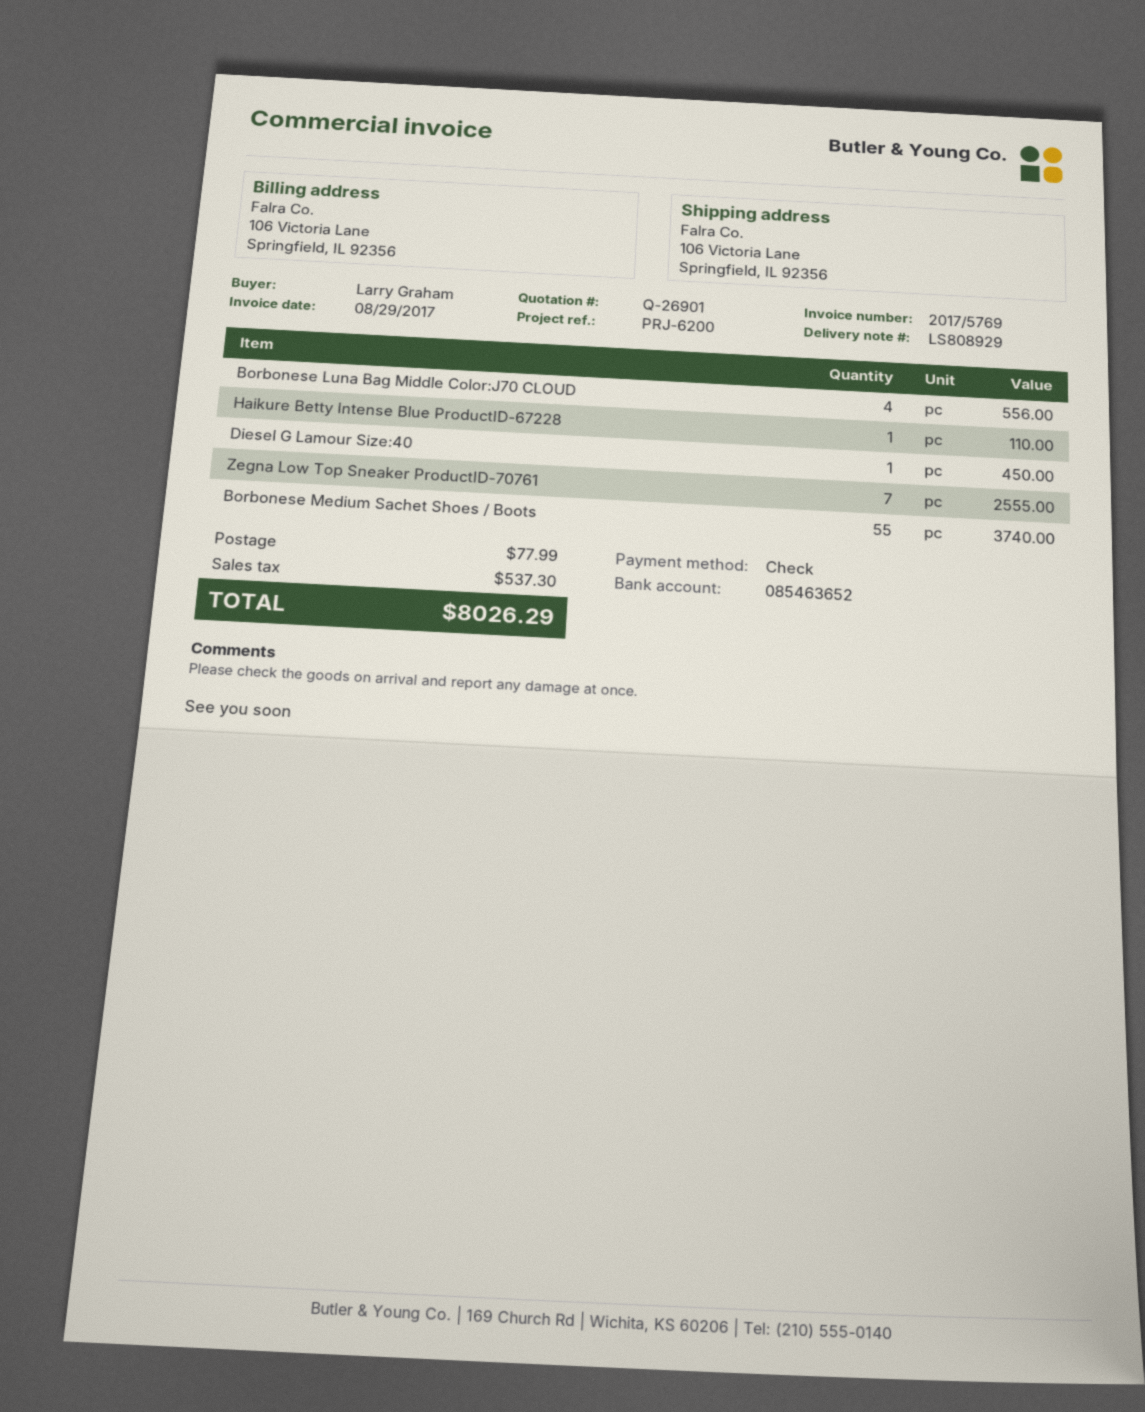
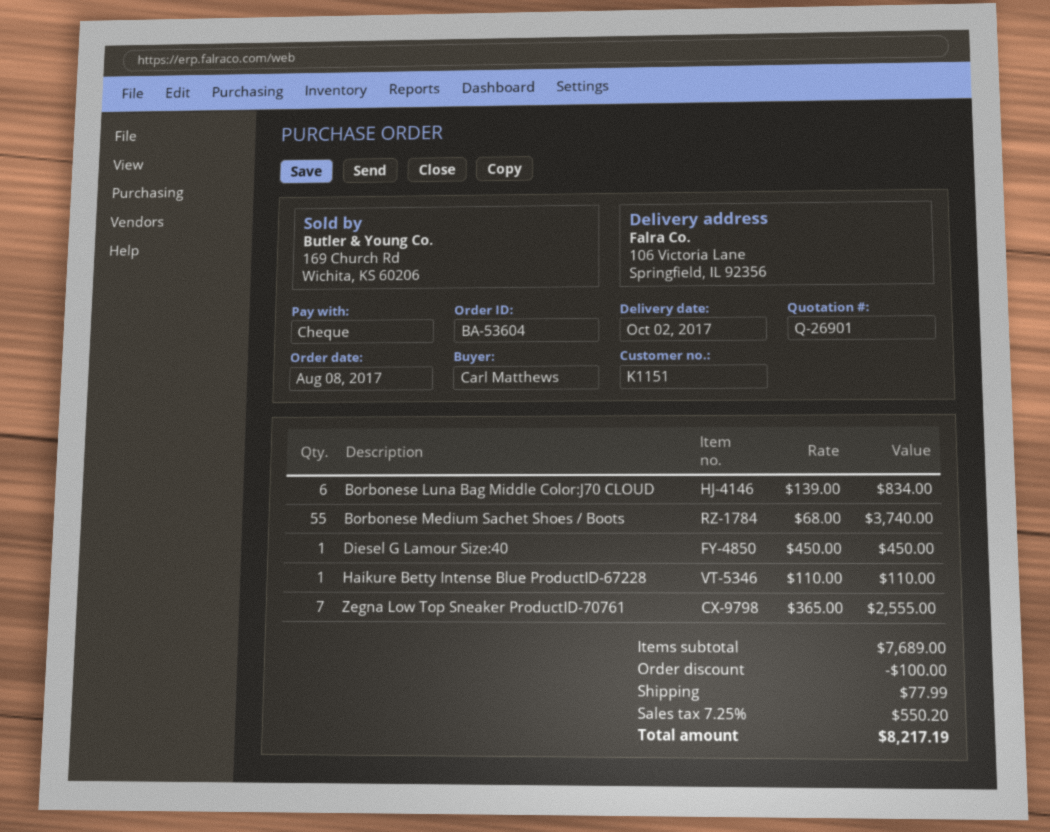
ordered by: Larry Graham -> Carl Matthews
Borbonese Luna Bag Middle Color:J70 CLOUD: 4 for 556.00 -> 6 for 834.00
discount: none -> 100.00
tax: 537.30 -> 550.20
total: 8026.29 -> 8217.19

